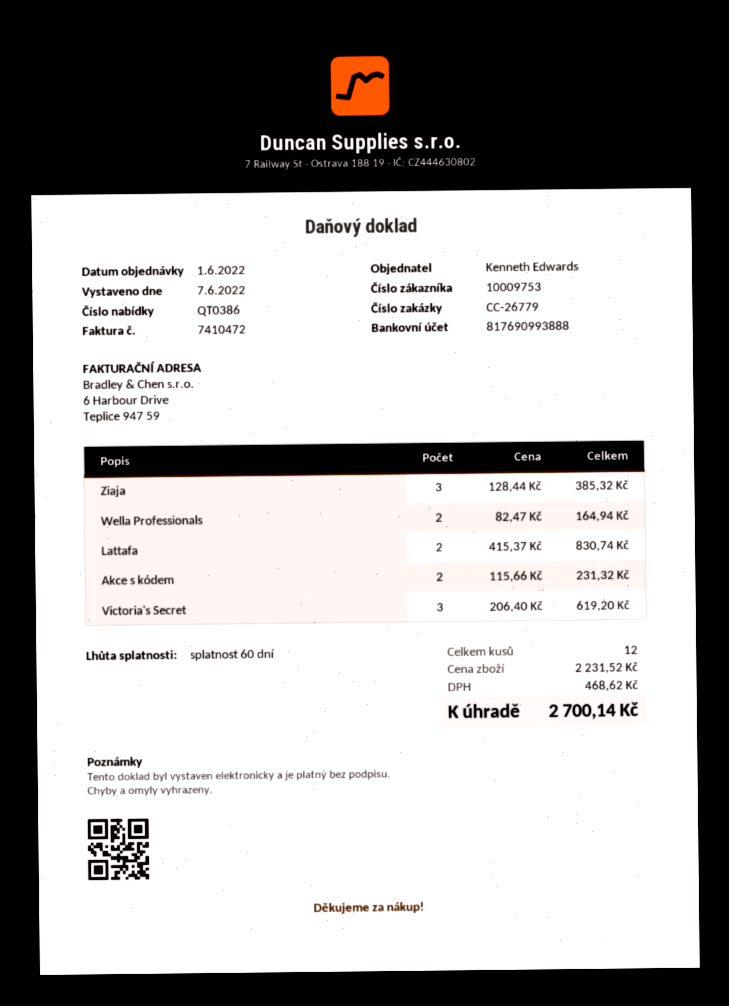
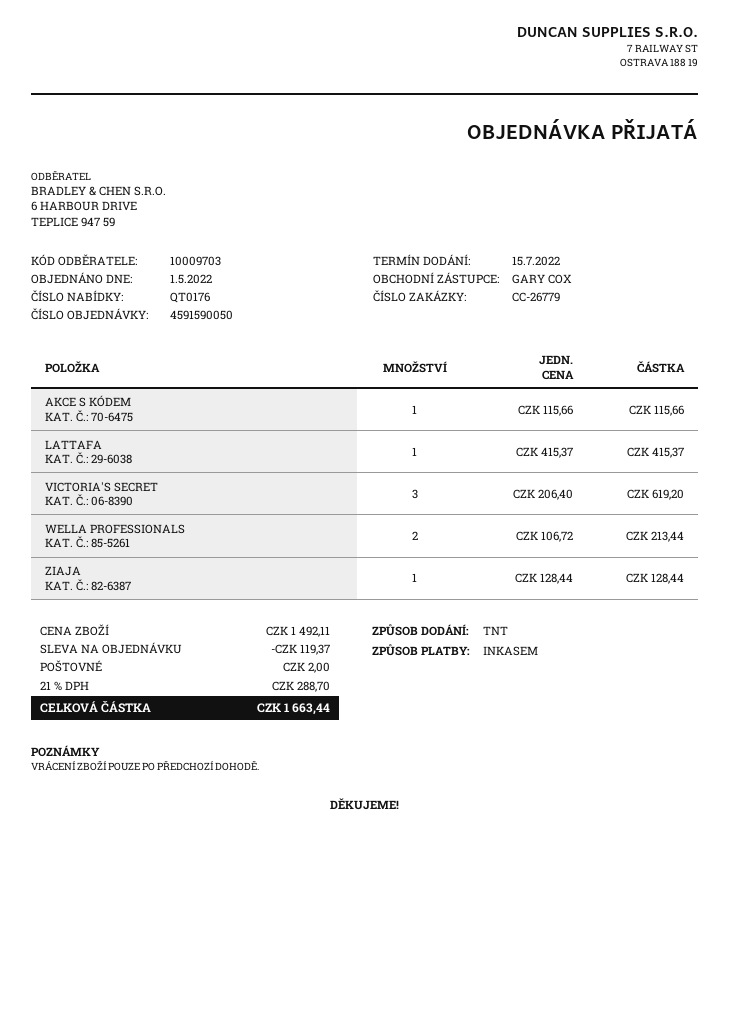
quote number: QT0386 -> QT0176
order date: 2022-06-01 -> 2022-05-01
customer number: 10009753 -> 10009703
Ziaja: 3 x 128.44 = 385.32 -> 1 x 128.44 = 128.44
Wella Professionals: 2 x 82.47 = 164.94 -> 2 x 106.72 = 213.44
Lattafa: 2 x 415.37 = 830.74 -> 1 x 415.37 = 415.37
Akce s kódem: 2 x 115.66 = 231.32 -> 1 x 115.66 = 115.66
subtotal: 2231.52 -> 1492.11
discount: none -> 119.37
shipping: none -> 2.00
tax: 468.62 -> 288.70
total: 2700.14 -> 1663.44

